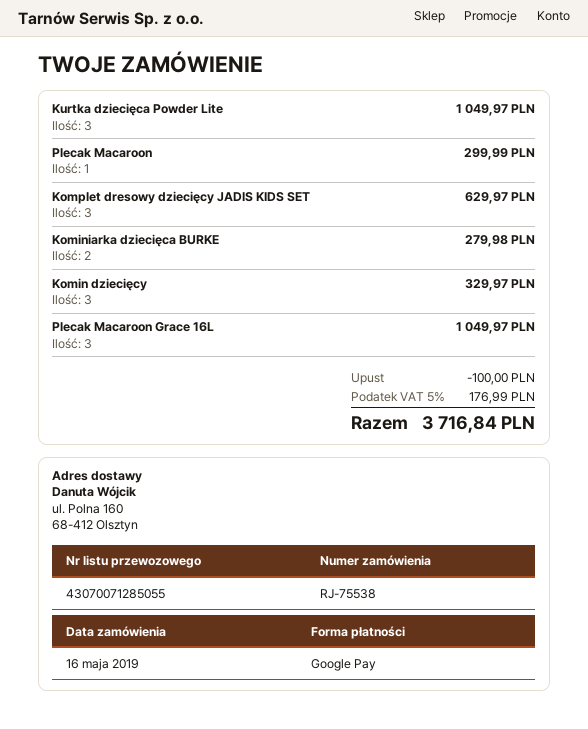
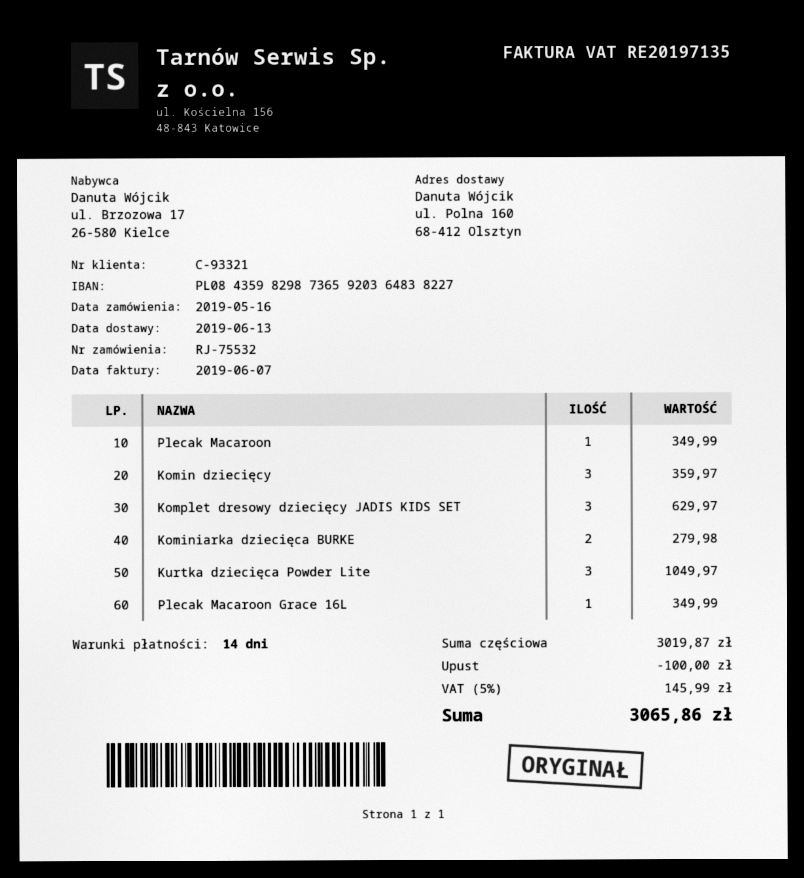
order number: RJ-75538 -> RJ-75532
Plecak Macaroon: 1 for 299.99 -> 1 for 349.99
Komin dziecięcy: 3 for 329.97 -> 3 for 359.97
Plecak Macaroon Grace 16L: 3 for 1049.97 -> 1 for 349.99
tax: 5% = 176.99 -> 5% = 145.99
total: 3716.84 -> 3065.86

